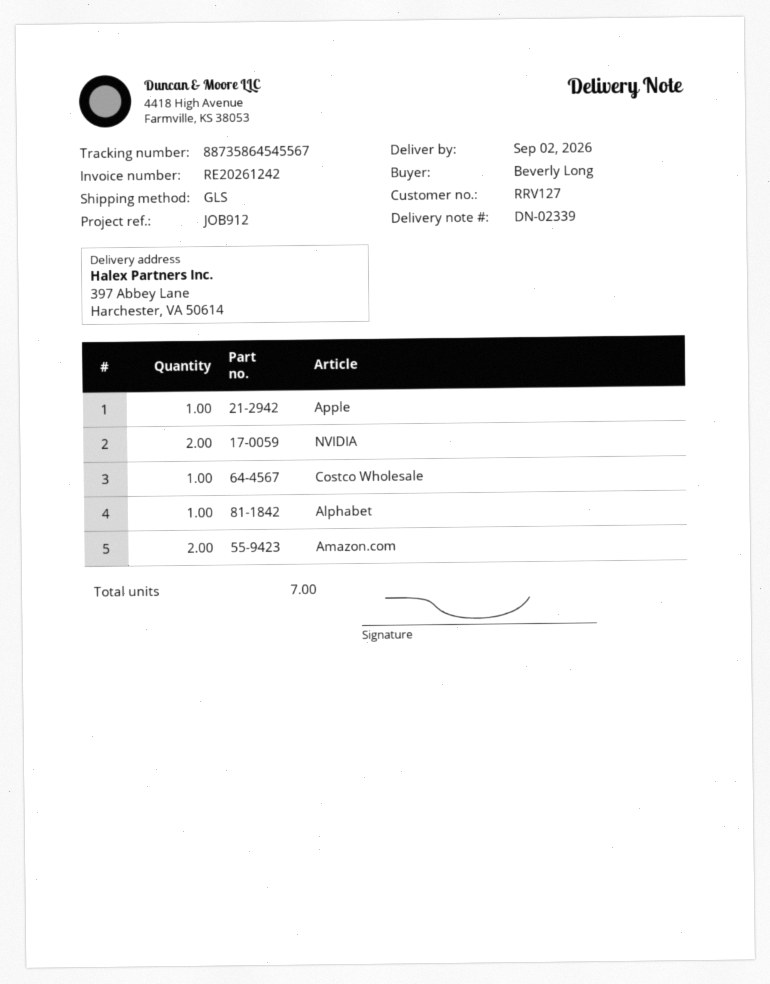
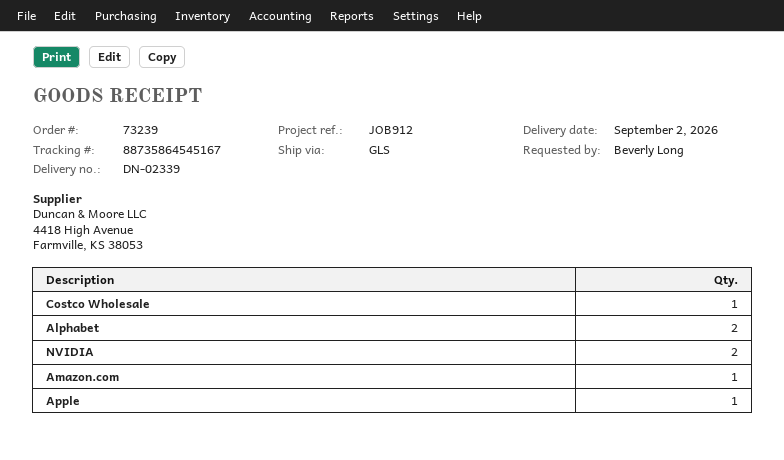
tracking number: 88735864545567 -> 88735864545167
Alphabet: 1 -> 2
Amazon.com: 2 -> 1

